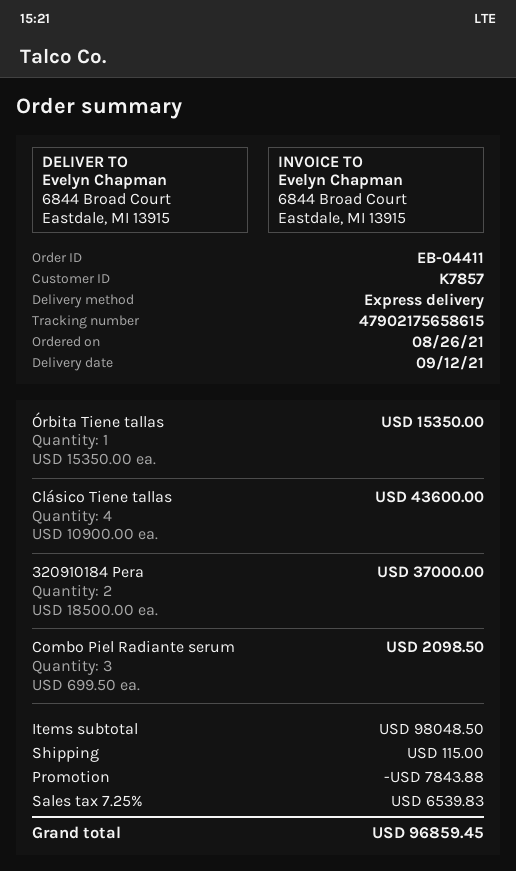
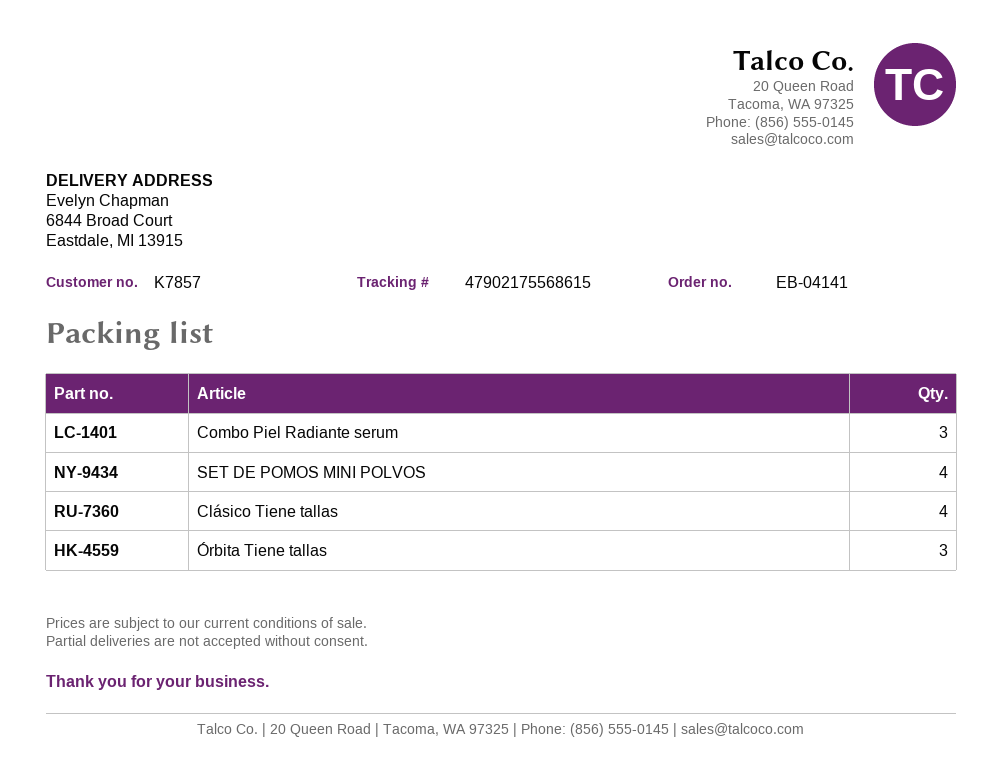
order number: EB-04411 -> EB-04141
tracking number: 47902175658615 -> 47902175568615
Órbita Tiene tallas: 1 -> 3
320910184 Pera: 2 -> none
SET DE POMOS MINI POLVOS: none -> 4

